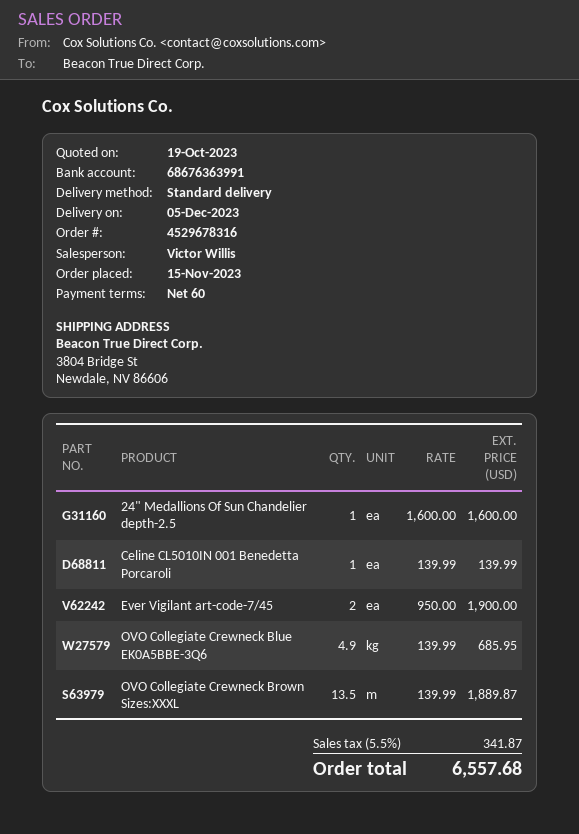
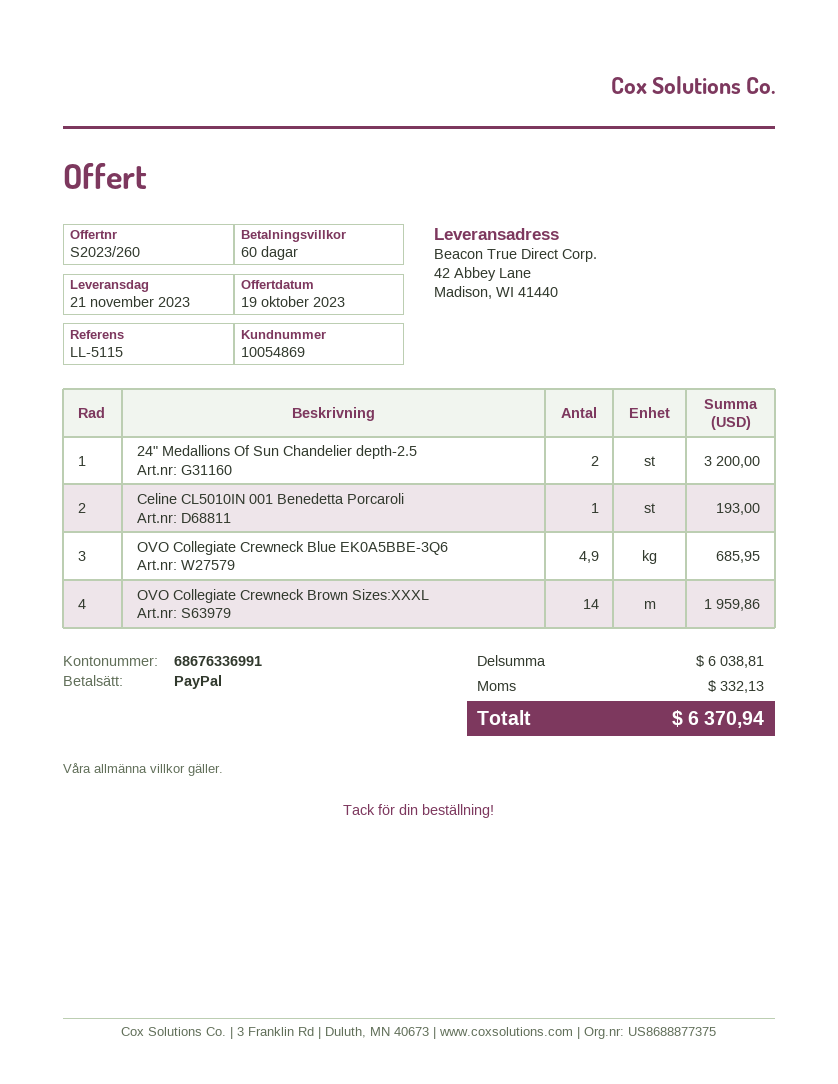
delivery date: 2023-12-05 -> 2023-11-21
bank account: 68676363991 -> 68676336991
ship to: 3804 Bridge St, Newdale, NV 86606 -> 42 Abbey Lane, Madison, WI 41440
24" Medallions Of Sun Chandelier depth-2.5: 1 for 1600.00 -> 2 for 3200.00
Celine CL5010IN 001 Benedetta Porcaroli: 1 for 139.99 -> 1 for 193.00
Ever Vigilant art-code-7/45: 2 for 1900.00 -> none
OVO Collegiate Crewneck Brown Sizes:XXXL: 13.5 for 1889.87 -> 14 for 1959.86
tax: 341.87 -> 332.13
total: 6557.68 -> 6370.94

